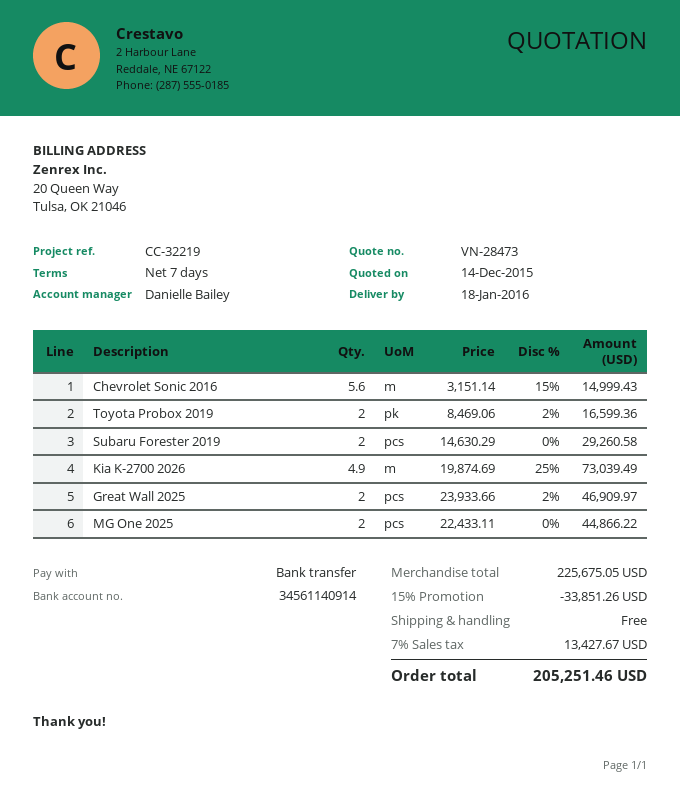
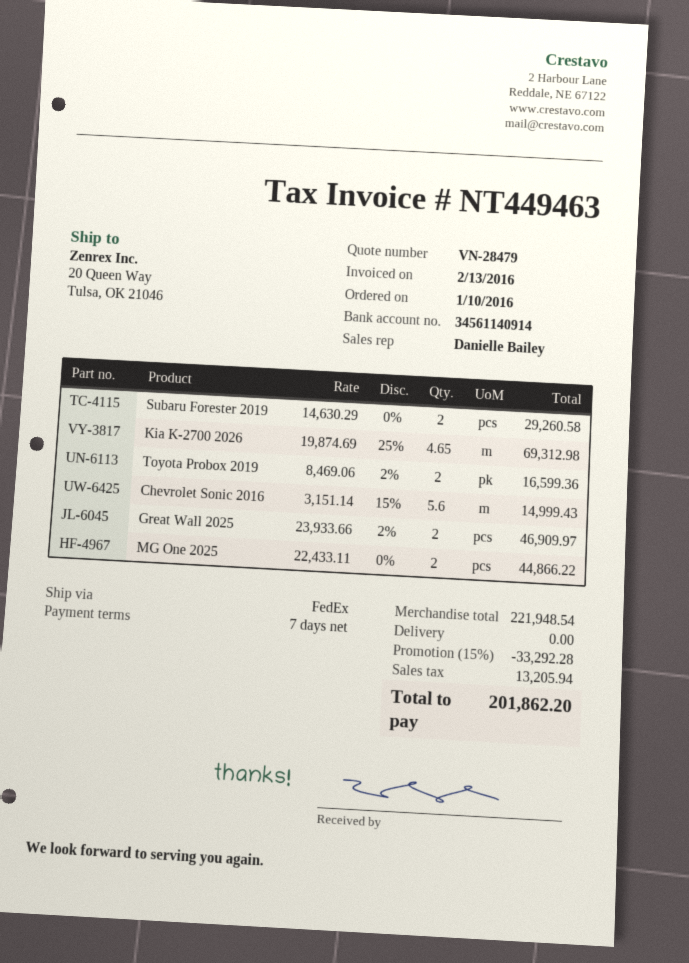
quote number: VN-28473 -> VN-28479
Kia K-2700 2026: 4.9 x 19874.69 - 25% = 73039.49 -> 4.65 x 19874.69 - 25% = 69312.98
subtotal: 225675.05 -> 221948.54
discount: 15% = 33851.26 -> 15% = 33292.28
tax: 13427.67 -> 13205.94
total: 205251.46 -> 201862.20

